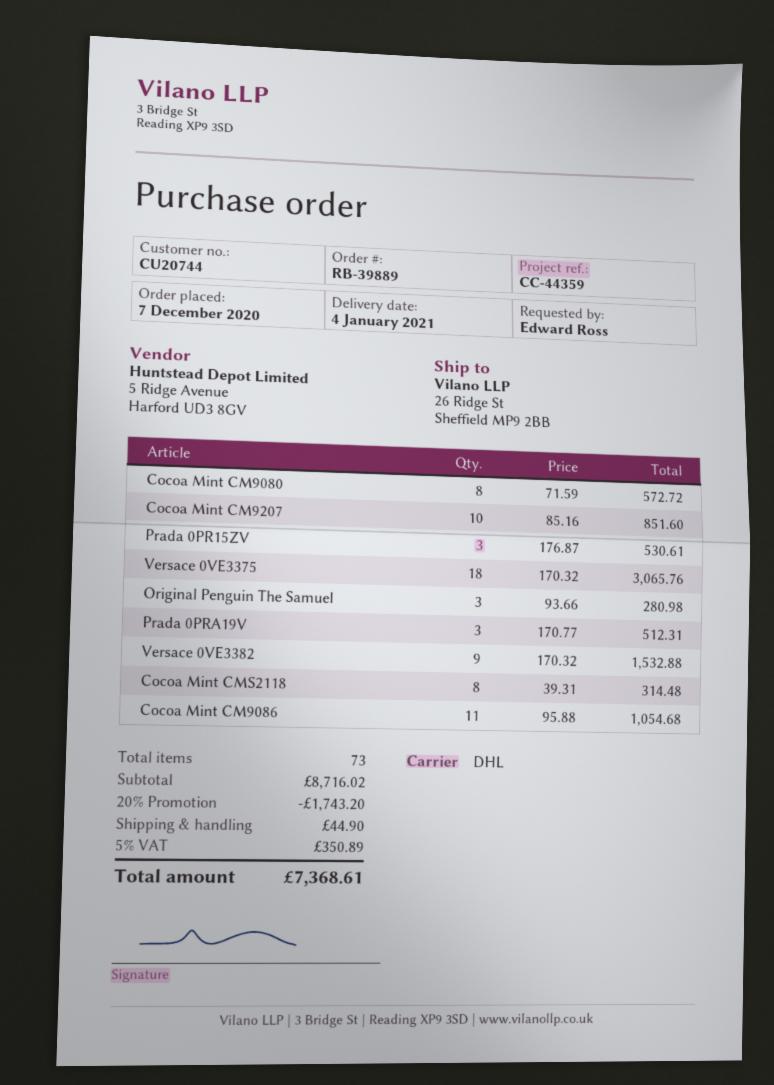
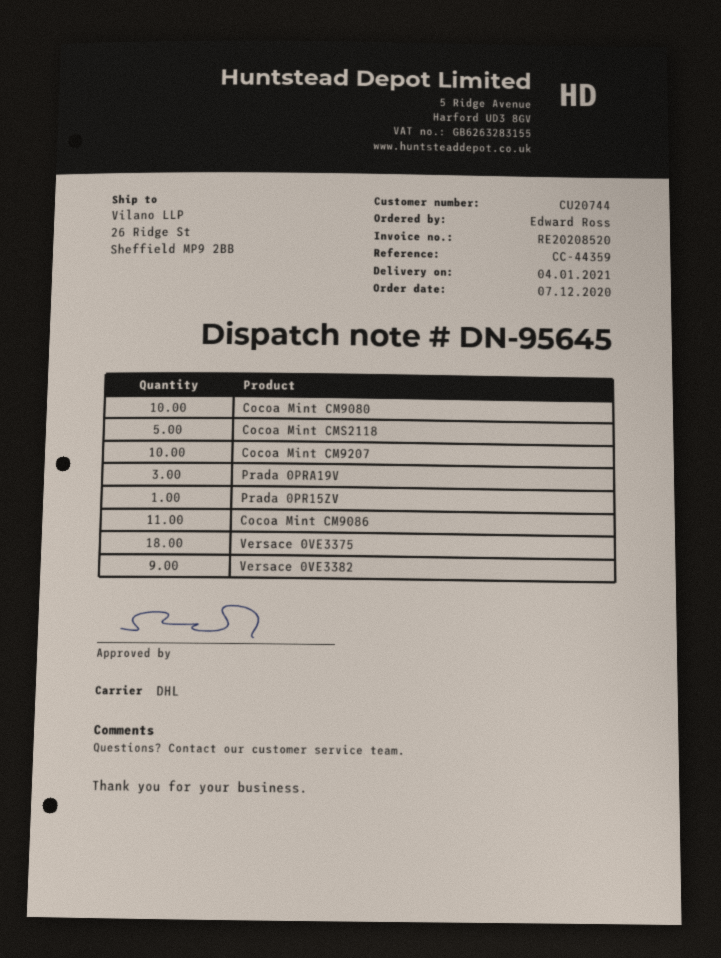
Cocoa Mint CM9080: 8 -> 10
Prada 0PR15ZV: 3 -> 1
Original Penguin The Samuel: 3 -> none
Cocoa Mint CMS2118: 8 -> 5

